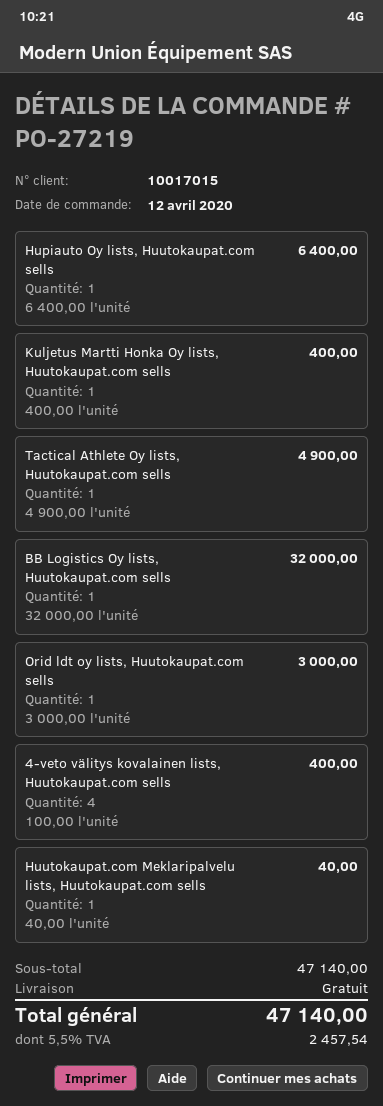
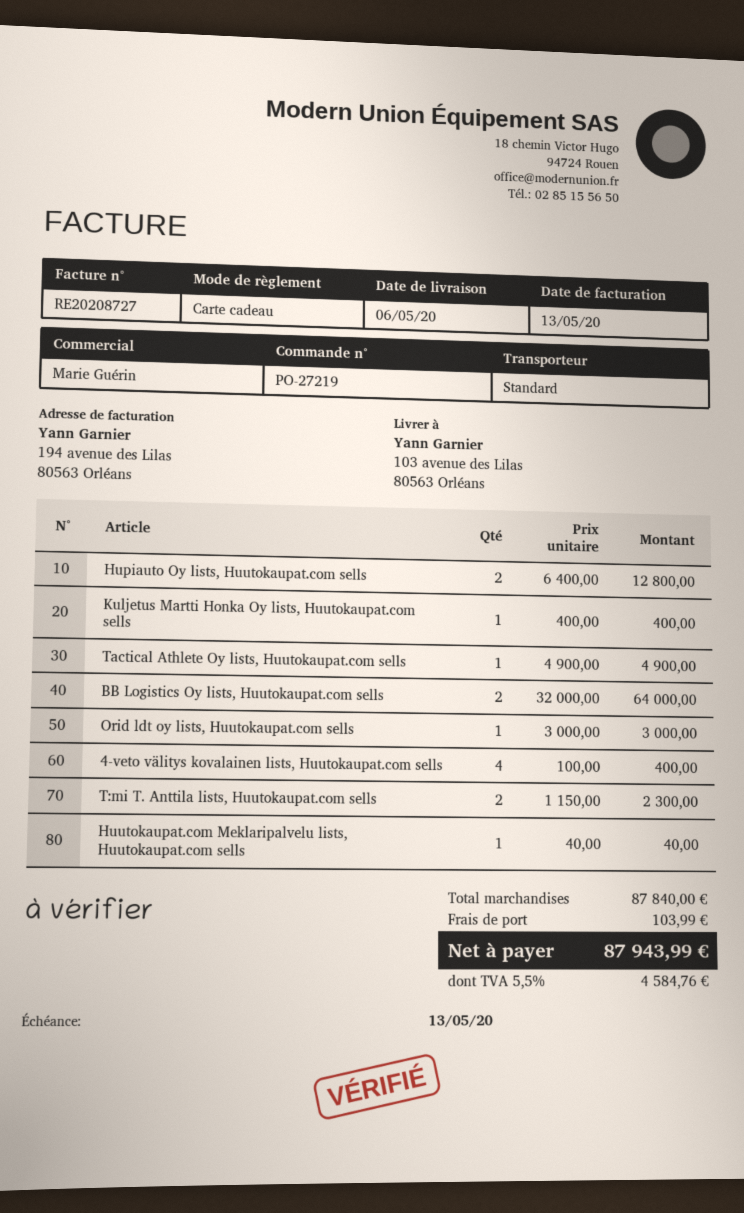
Hupiauto Oy lists, Huutokaupat.com sells: 1 x 6400.00 = 6400.00 -> 2 x 6400.00 = 12800.00
BB Logistics Oy lists, Huutokaupat.com sells: 1 x 32000.00 = 32000.00 -> 2 x 32000.00 = 64000.00
T:mi T. Anttila lists, Huutokaupat.com sells: none -> 2 x 1150.00 = 2300.00
subtotal: 47140.00 -> 87840.00
shipping: 0.00 -> 103.99
tax: 5.5% = 2457.54 -> 5.5% = 4584.76
total: 47140.00 -> 87943.99

